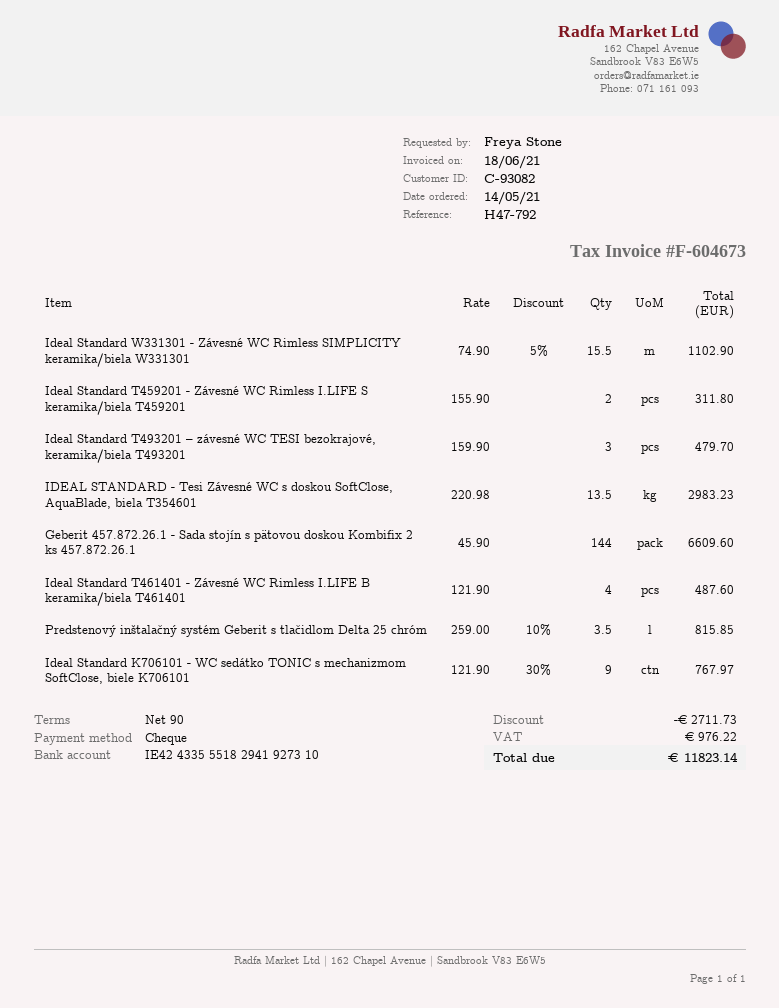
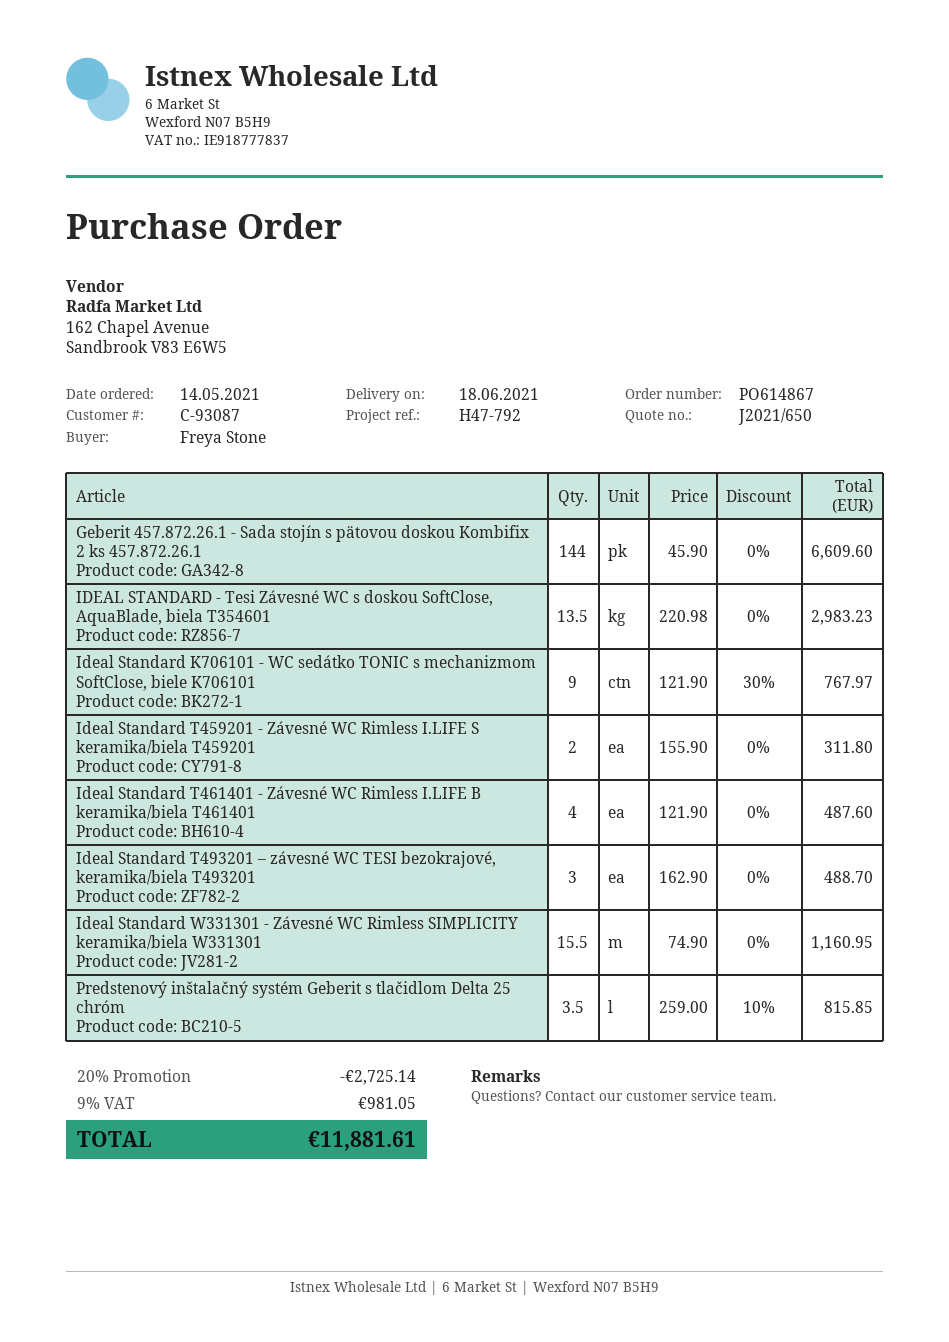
customer number: C-93082 -> C-93087
Ideal Standard W331301 - Závesné WC Rimless SIMPLICITY keramika/biela W331301: 15.5 x 74.90 - 5% = 1102.90 -> 15.5 x 74.90 = 1160.95
Ideal Standard T493201 – závesné WC TESI bezokrajové, keramika/biela T493201: 3 x 159.90 = 479.70 -> 3 x 162.90 = 488.70
discount: 2711.73 -> 2725.14
tax: 976.22 -> 981.05
total: 11823.14 -> 11881.61

